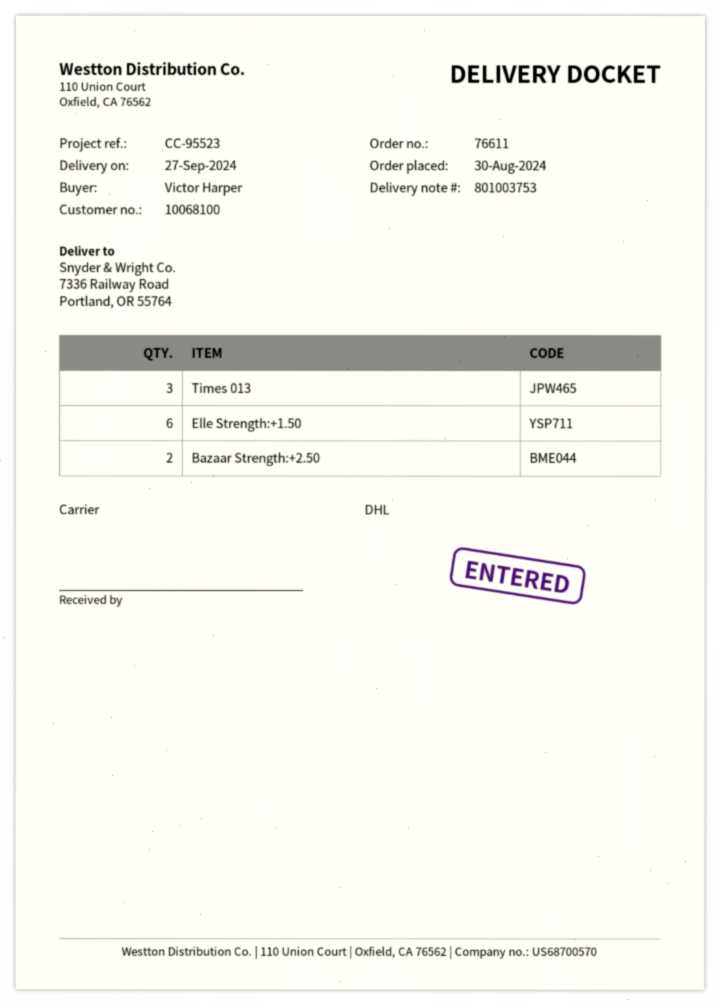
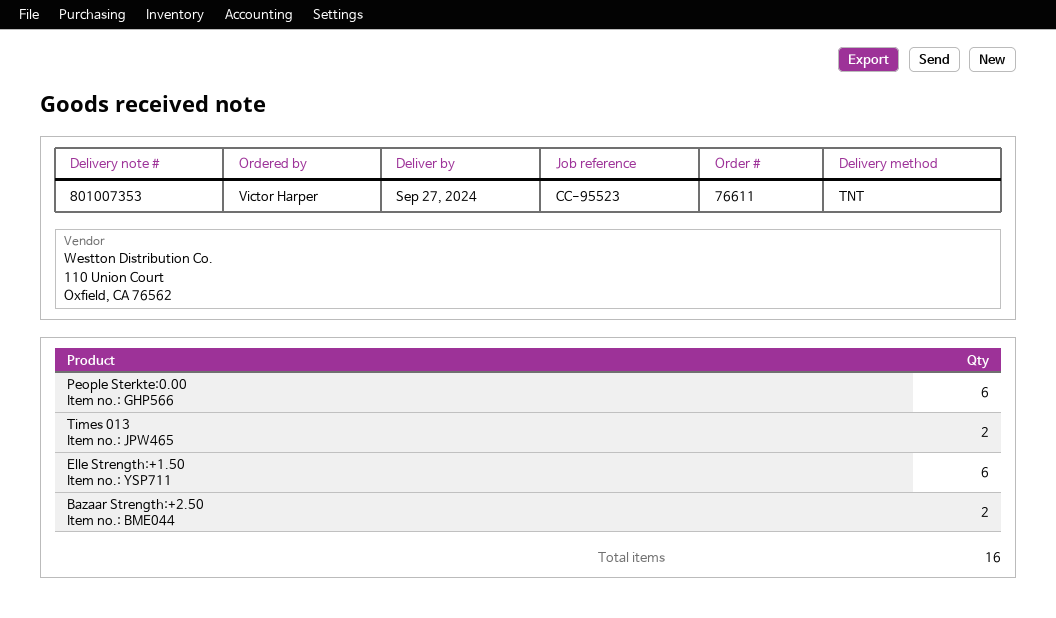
delivery note number: 801003753 -> 801007353
shipping method: DHL -> TNT
Times 013: 3 -> 2
People Sterkte:0.00: none -> 6

